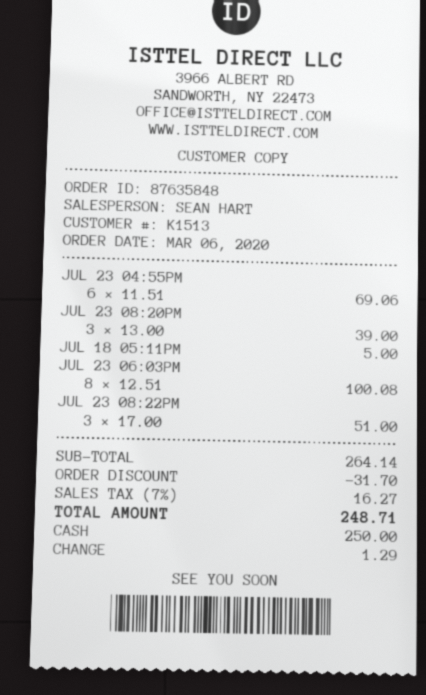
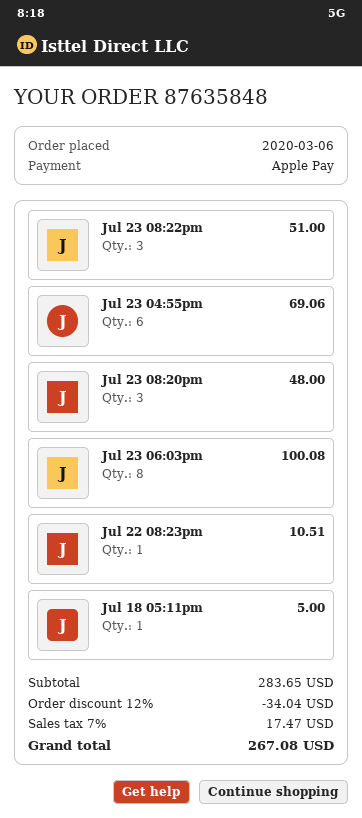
payment method: cash -> Apple Pay
JUL 23 08:20PM: 3 for 39.00 -> 3 for 48.00
Jul 22 08:23pm: none -> 1 for 10.51
subtotal: 264.14 -> 283.65
discount: 31.70 -> 34.04
tax: 7% = 16.27 -> 7% = 17.47
total: 248.71 -> 267.08

